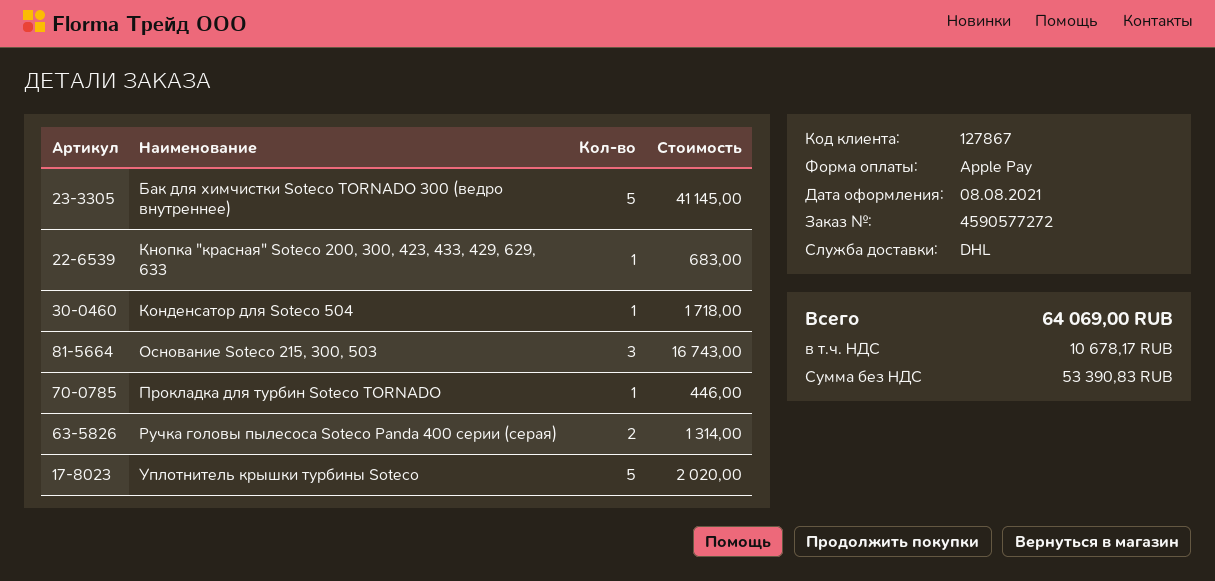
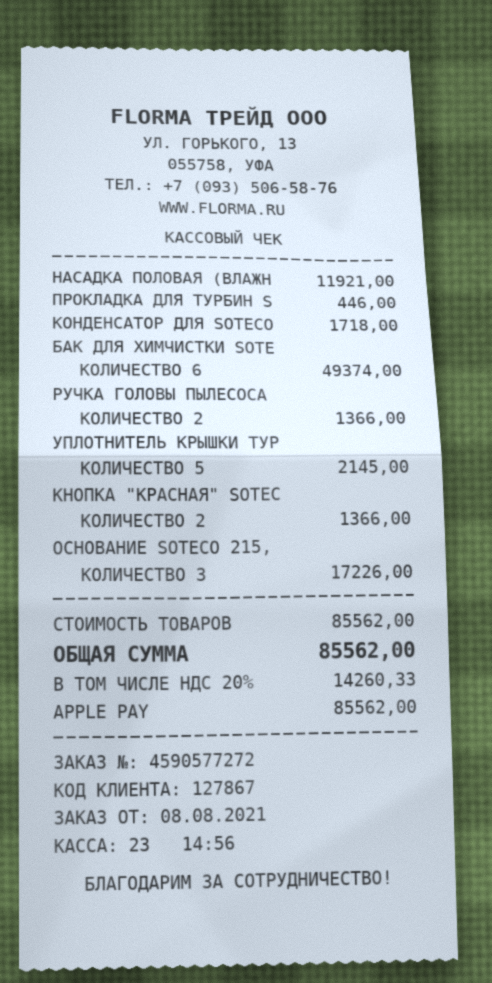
Бак для химчистки Soteco TORNADO 300 (ведро внутреннее): 5 for 41145.00 -> 6 for 49374.00
Кнопка "красная" Soteco 200, 300, 423, 433, 429, 629, 633: 1 for 683.00 -> 2 for 1366.00
Основание Soteco 215, 300, 503: 3 for 16743.00 -> 3 for 17226.00
Ручка головы пылесоса Soteco Panda 400 серии (серая): 2 for 1314.00 -> 2 for 1366.00
Уплотнитель крышки турбины Soteco: 5 for 2020.00 -> 5 for 2145.00
НАСАДКА ПОЛОВАЯ (ВЛАЖН: none -> 1 for 11921.00
tax: 10678.17 -> 14260.33
total: 64069.00 -> 85562.00

